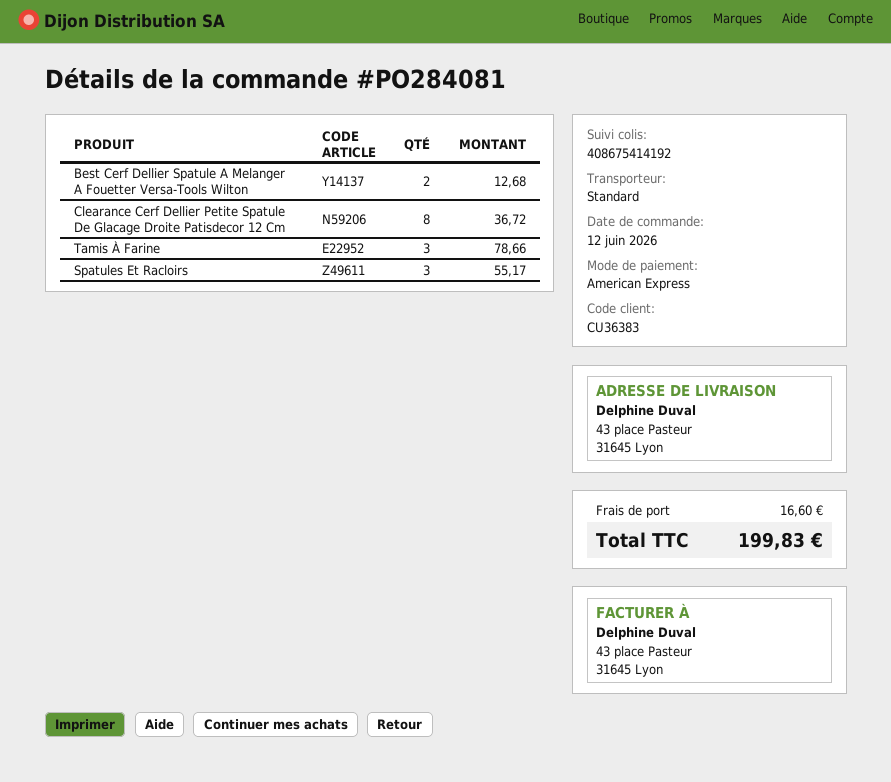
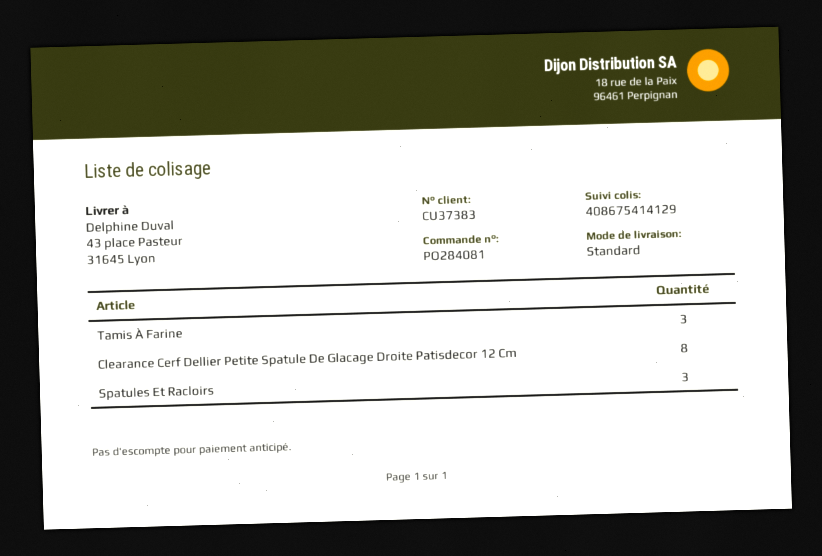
customer number: CU36383 -> CU37383
tracking number: 408675414192 -> 408675414129
Best Cerf Dellier Spatule A Melanger A Fouetter Versa-Tools Wilton: 2 -> none

